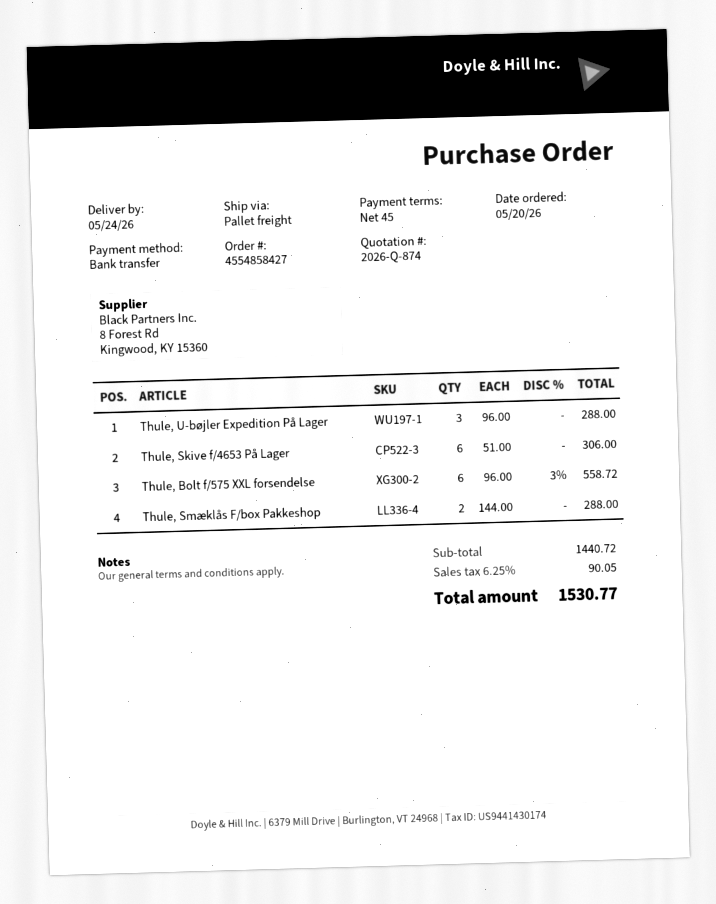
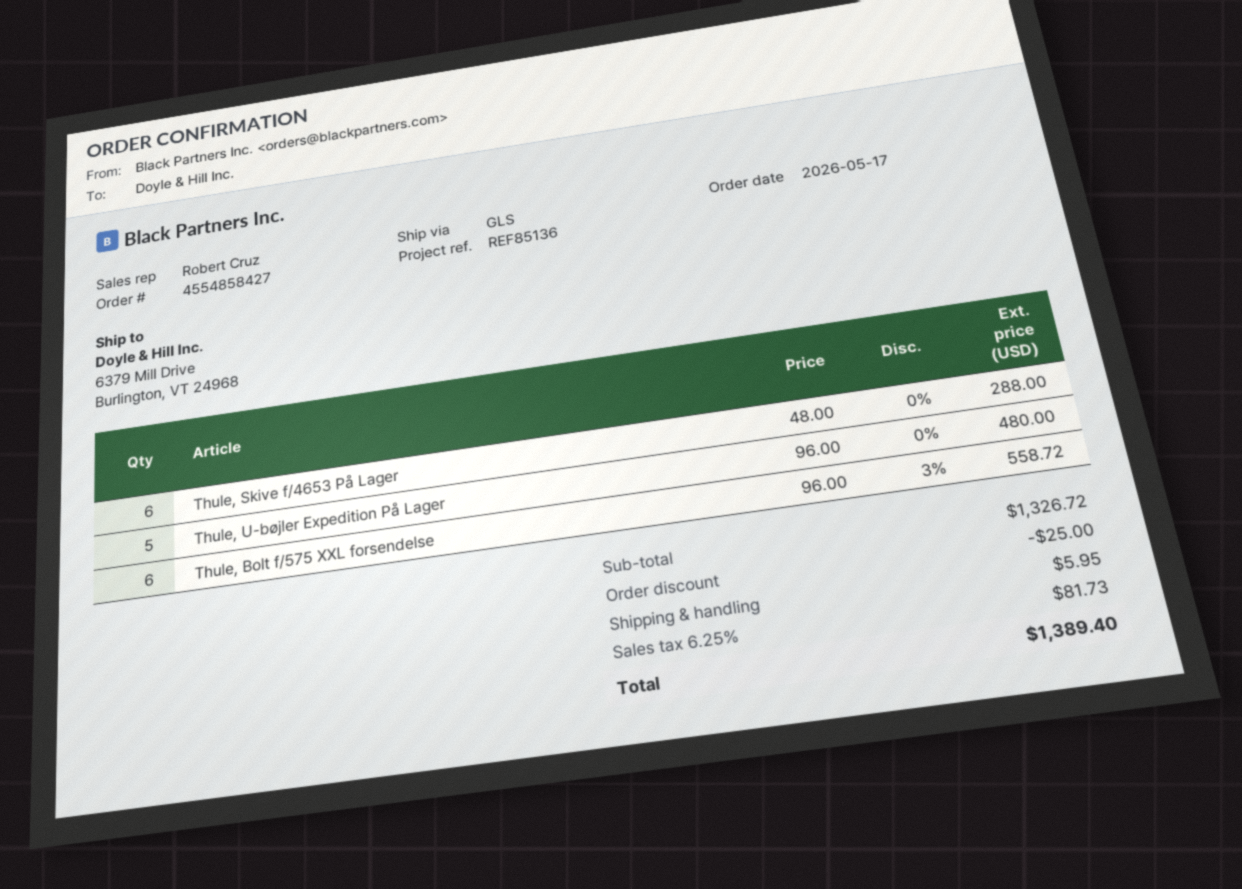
order date: 2026-05-20 -> 2026-05-17
shipping method: pallet freight -> GLS
Thule, U-bøjler Expedition På Lager: 3 x 96.00 = 288.00 -> 5 x 96.00 = 480.00
Thule, Skive f/4653 På Lager: 6 x 51.00 = 306.00 -> 6 x 48.00 = 288.00
Thule, Smæklås F/box Pakkeshop: 2 x 144.00 = 288.00 -> none
subtotal: 1440.72 -> 1326.72
discount: none -> 25.00
shipping: none -> 5.95
tax: 6.25% = 90.05 -> 6.25% = 81.73
total: 1530.77 -> 1389.40

